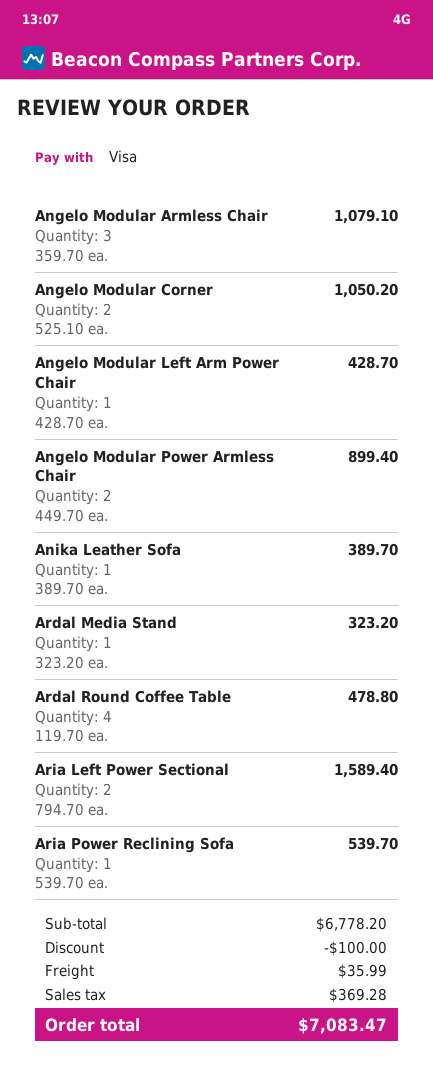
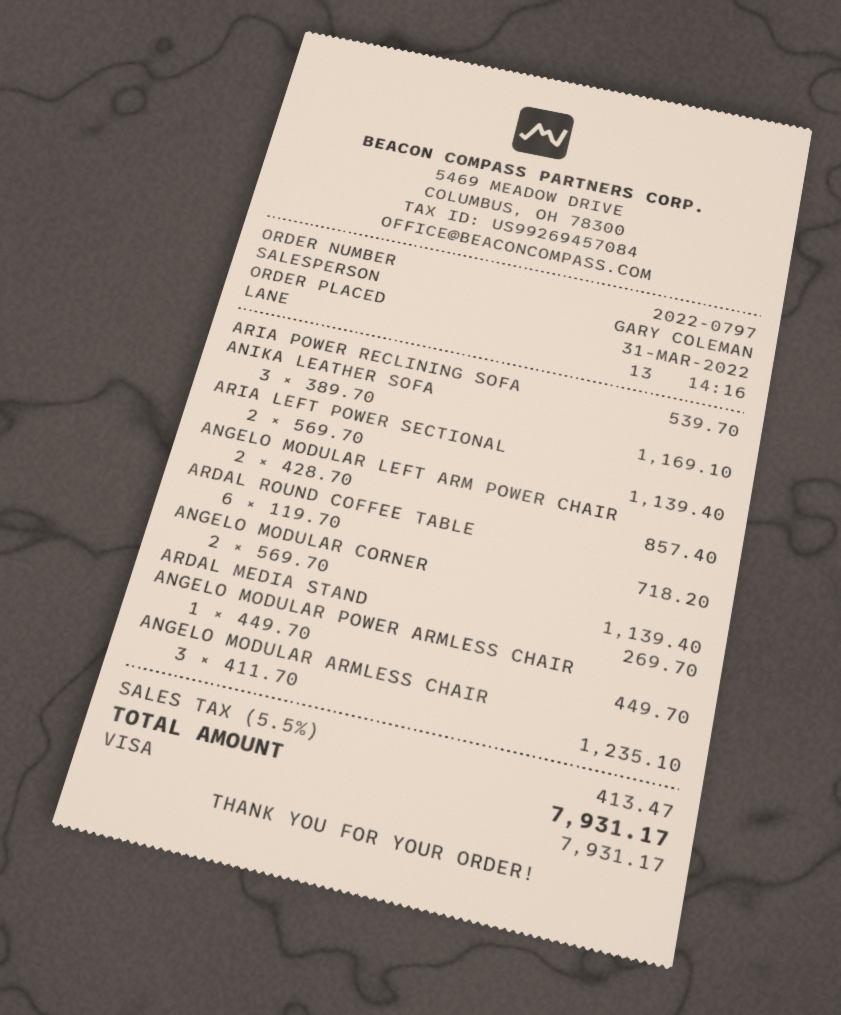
Angelo Modular Armless Chair: 3 x 359.70 = 1079.10 -> 3 x 411.70 = 1235.10
Angelo Modular Corner: 2 x 525.10 = 1050.20 -> 2 x 569.70 = 1139.40
Angelo Modular Left Arm Power Chair: 1 x 428.70 = 428.70 -> 2 x 428.70 = 857.40
Angelo Modular Power Armless Chair: 2 x 449.70 = 899.40 -> 1 x 449.70 = 449.70
Anika Leather Sofa: 1 x 389.70 = 389.70 -> 3 x 389.70 = 1169.10
Ardal Media Stand: 1 x 323.20 = 323.20 -> 1 x 269.70 = 269.70
Ardal Round Coffee Table: 4 x 119.70 = 478.80 -> 6 x 119.70 = 718.20
Aria Left Power Sectional: 2 x 794.70 = 1589.40 -> 2 x 569.70 = 1139.40
discount: 100.00 -> none
shipping: 35.99 -> none
tax: 369.28 -> 413.47
total: 7083.47 -> 7931.17

